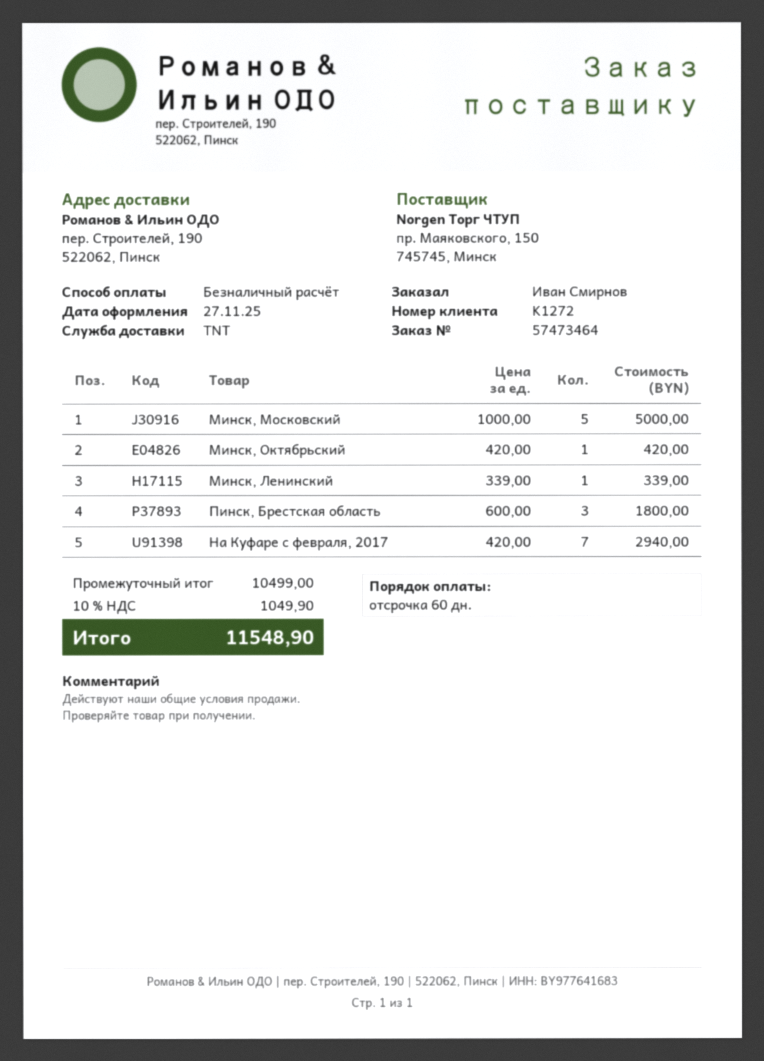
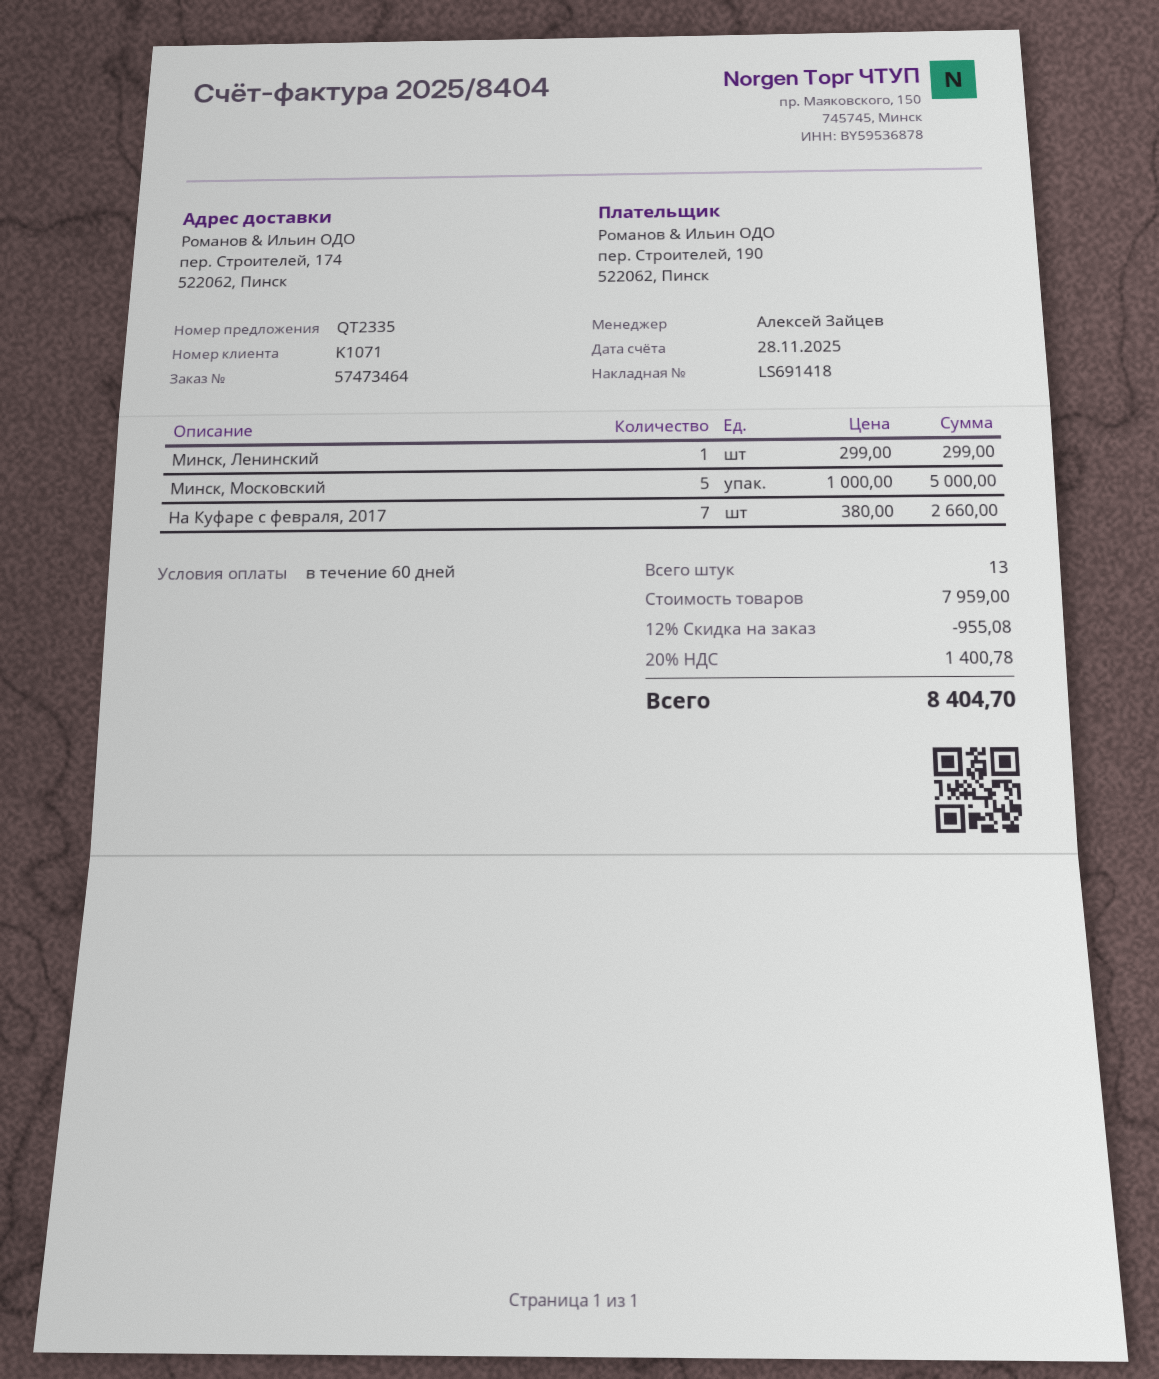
customer number: K1272 -> K1071
ship to: пер. Строителей, 190, 522062, Пинск -> пер. Строителей, 174, 522062, Пинск
Минск, Октябрьский: 1 x 420.00 = 420.00 -> none
Минск, Ленинский: 1 x 339.00 = 339.00 -> 1 x 299.00 = 299.00
Пинск, Брестская область: 3 x 600.00 = 1800.00 -> none
На Куфаре с февраля, 2017: 7 x 420.00 = 2940.00 -> 7 x 380.00 = 2660.00
subtotal: 10499.00 -> 7959.00
discount: none -> 12% = 955.08
tax: 10% = 1049.90 -> 20% = 1400.78
total: 11548.90 -> 8404.70

